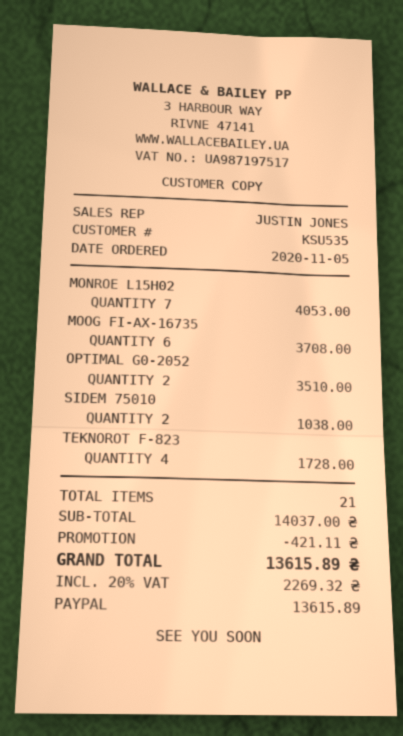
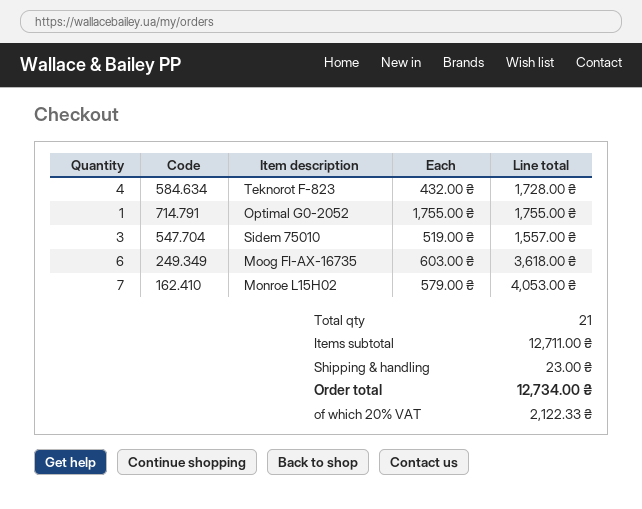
MOOG FI-AX-16735: 6 for 3708.00 -> 6 for 3618.00
OPTIMAL G0-2052: 2 for 3510.00 -> 1 for 1755.00
SIDEM 75010: 2 for 1038.00 -> 3 for 1557.00
subtotal: 14037.00 -> 12711.00
discount: 421.11 -> none
shipping: none -> 23.00
tax: 20% = 2269.32 -> 20% = 2122.33
total: 13615.89 -> 12734.00

